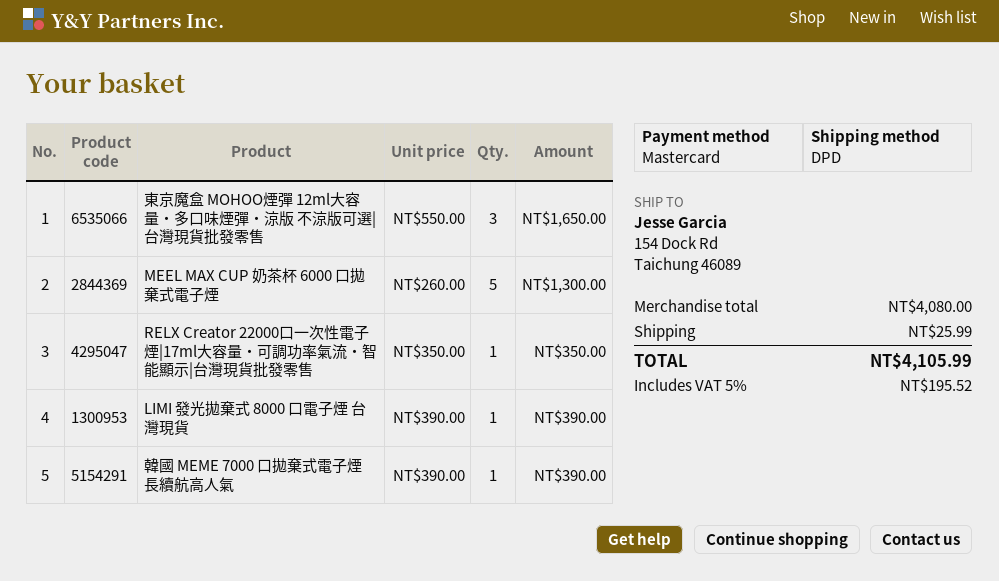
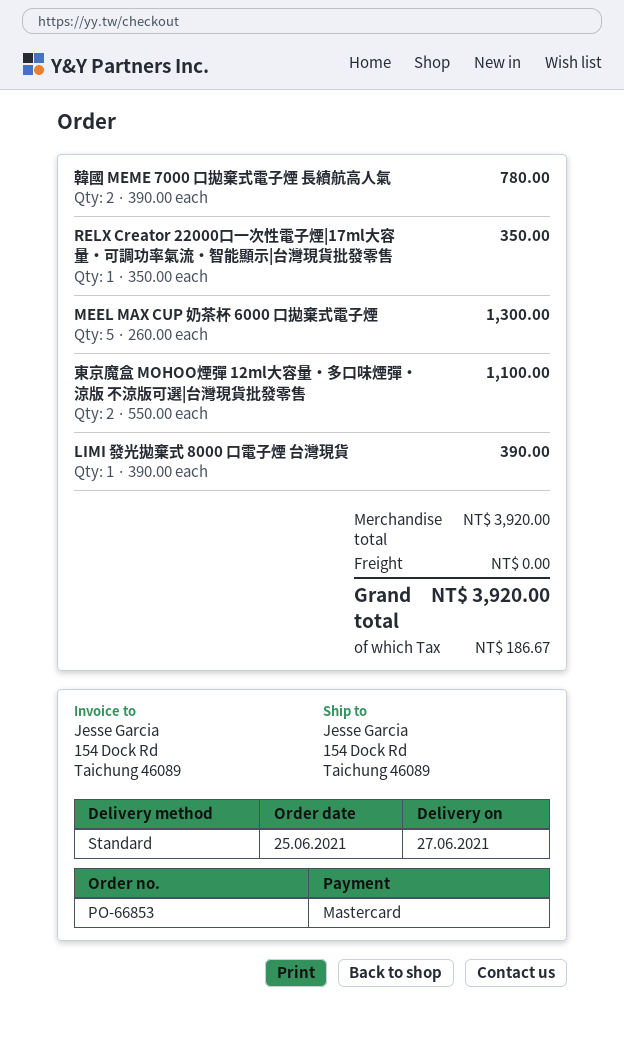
shipping method: DPD -> standard
東京魔盒 MOHOO煙彈 12ml大容量・多口味煙彈・涼版 不涼版可選|台灣現貨批發零售: 3 x 550.00 = 1650.00 -> 2 x 550.00 = 1100.00
韓國 MEME 7000 口拋棄式電子煙 長續航高人氣: 1 x 390.00 = 390.00 -> 2 x 390.00 = 780.00
subtotal: 4080.00 -> 3920.00
shipping: 25.99 -> 0.00
tax: 195.52 -> 186.67
total: 4105.99 -> 3920.00

